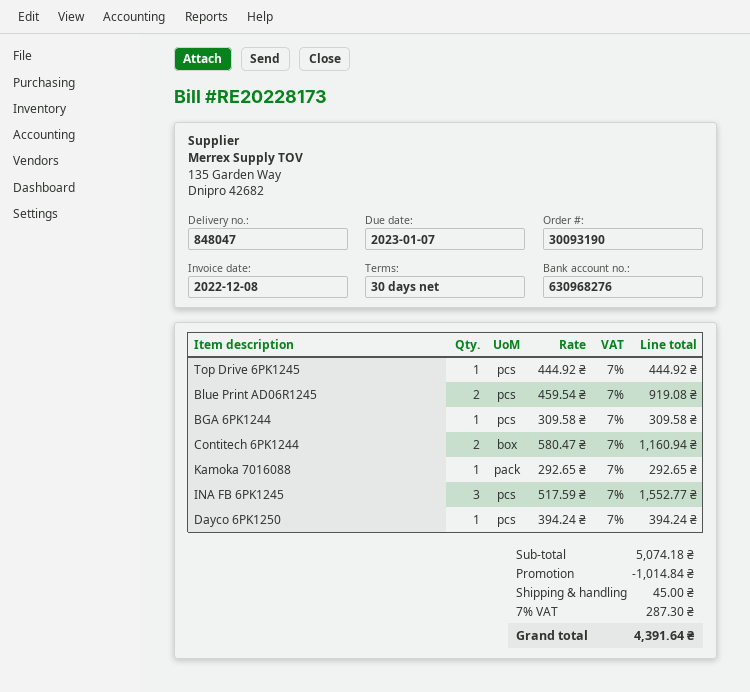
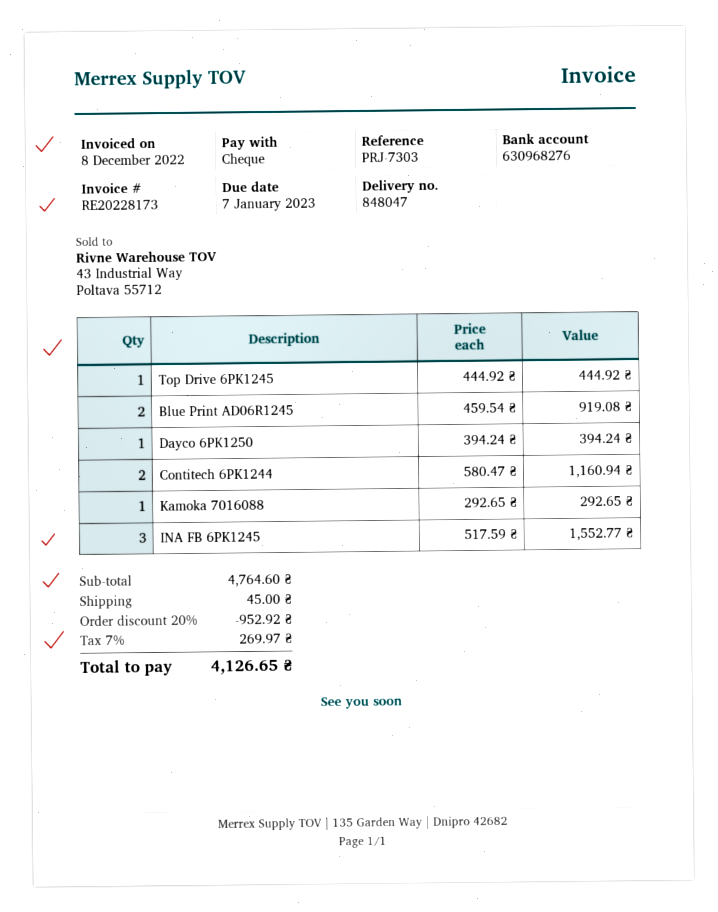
BGA 6PK1244: 1 x 309.58 = 309.58 -> none
subtotal: 5074.18 -> 4764.60
discount: 1014.84 -> 952.92
tax: 7% = 287.30 -> 7% = 269.97
total: 4391.64 -> 4126.65

